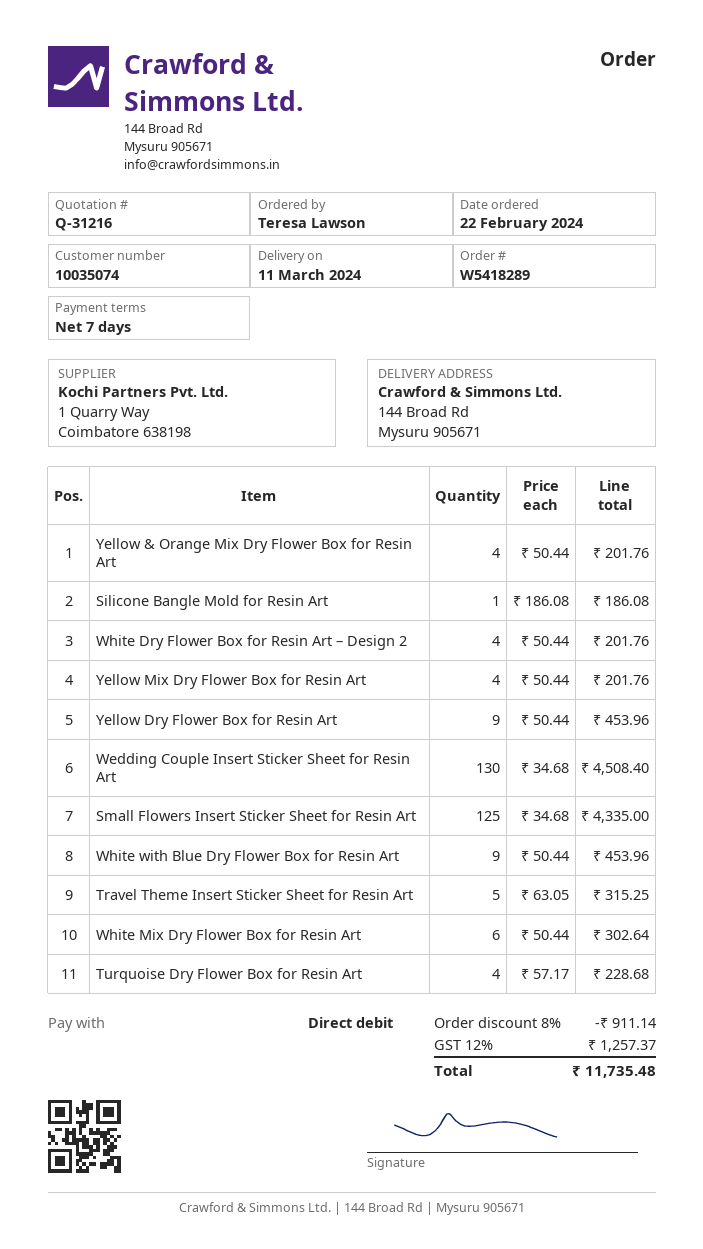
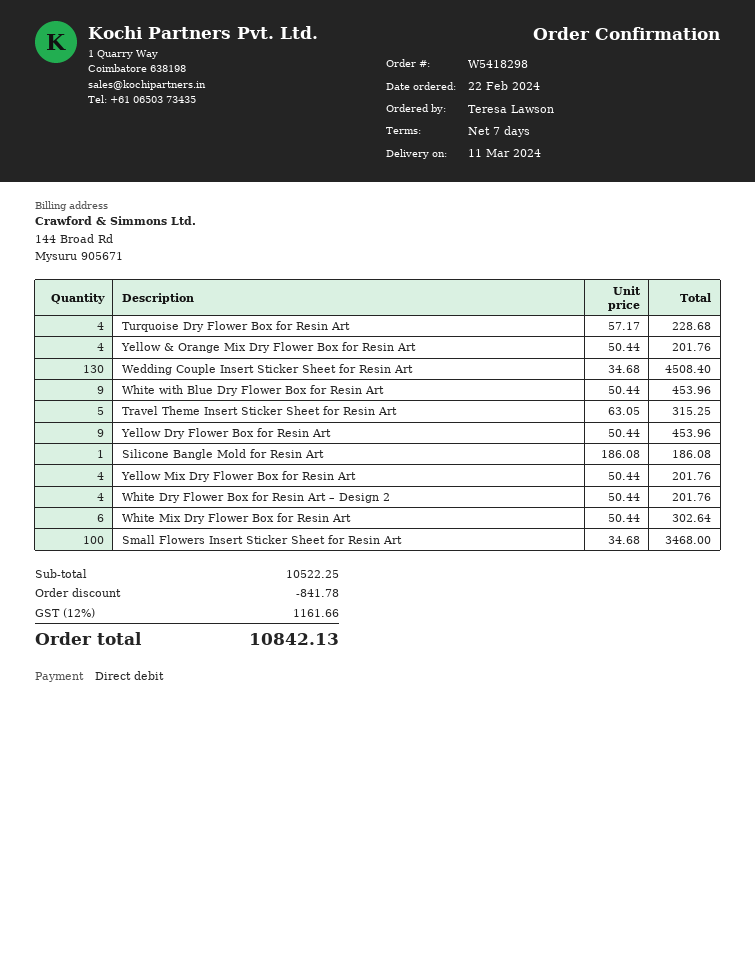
order number: W5418289 -> W5418298
Small Flowers Insert Sticker Sheet for Resin Art: 125 x 34.68 = 4335.00 -> 100 x 34.68 = 3468.00
discount: 911.14 -> 841.78
tax: 12% = 1257.37 -> 12% = 1161.66
total: 11735.48 -> 10842.13

